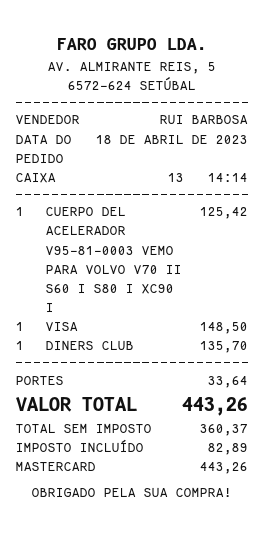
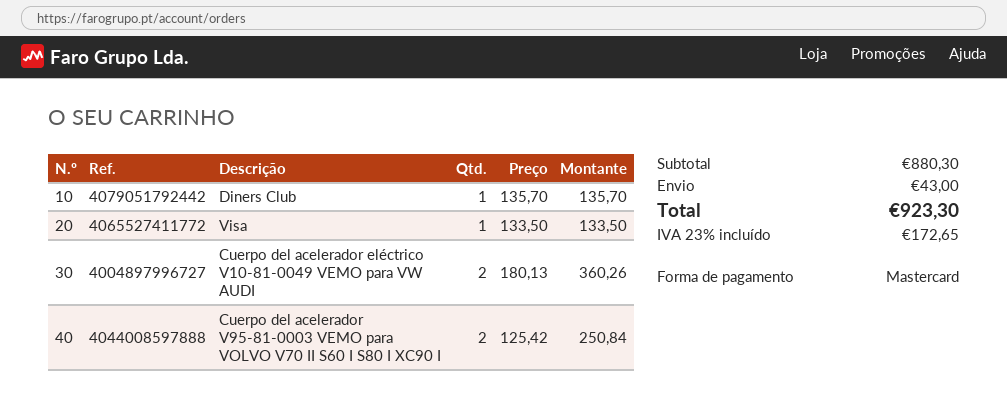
CUERPO DEL ACELERADOR V95-81-0003 VEMO PARA VOLVO V70 II S60 I S80 I XC90 I: 1 for 125.42 -> 2 for 250.84
VISA: 1 for 148.50 -> 1 for 133.50
Cuerpo del acelerador eléctrico V10-81-0049 VEMO para VW AUDI: none -> 2 for 360.26
shipping: 33.64 -> 43.00
tax: 82.89 -> 172.65
total: 443.26 -> 923.30

